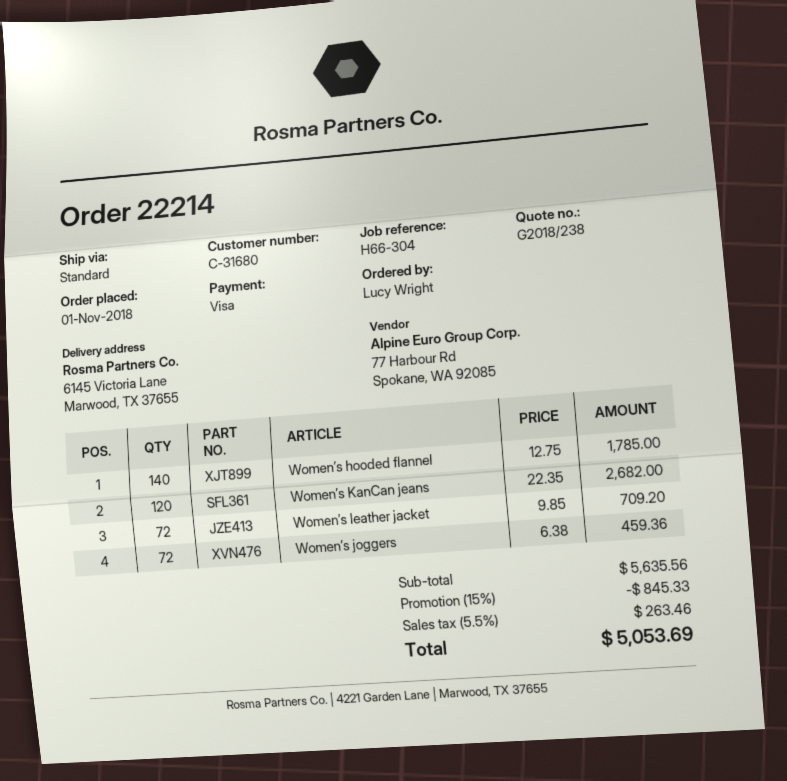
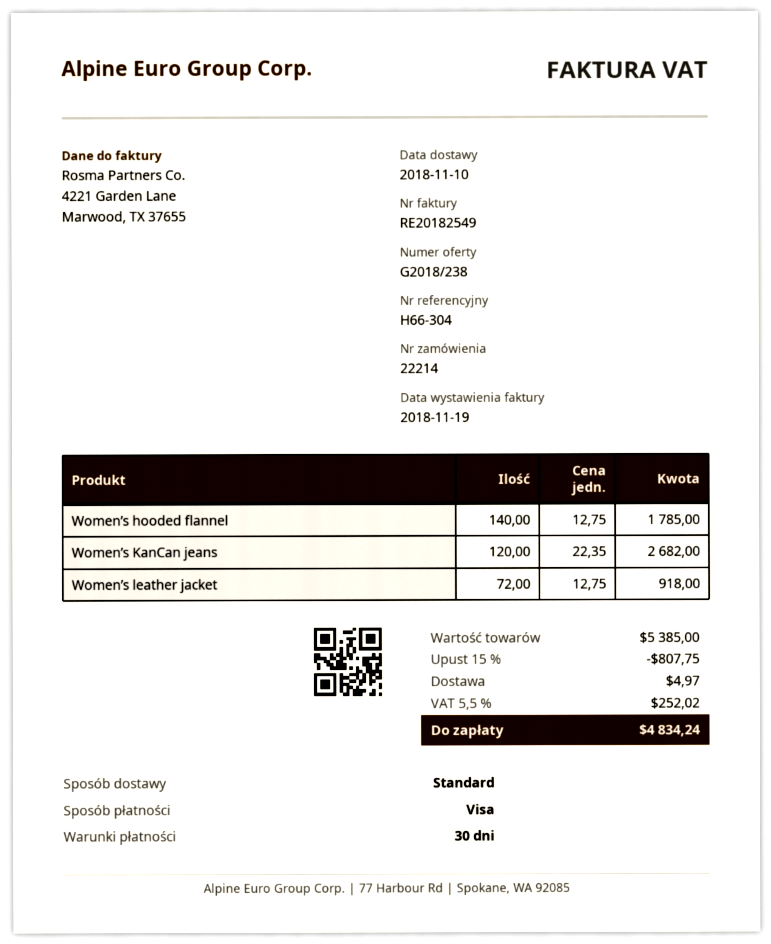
Women’s leather jacket: 72 x 9.85 = 709.20 -> 72 x 12.75 = 918.00
Women’s joggers: 72 x 6.38 = 459.36 -> none
subtotal: 5635.56 -> 5385.00
discount: 15% = 845.33 -> 15% = 807.75
shipping: none -> 4.97
tax: 5.5% = 263.46 -> 5.5% = 252.02
total: 5053.69 -> 4834.24

